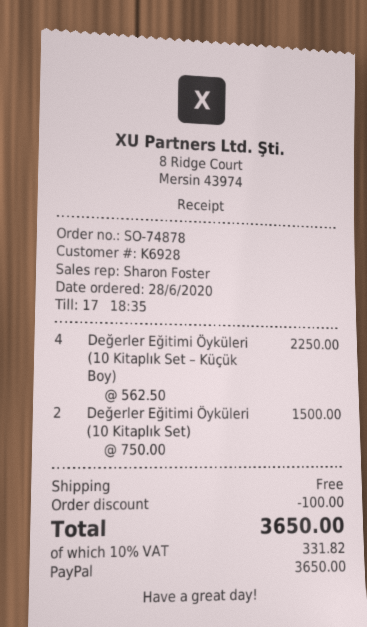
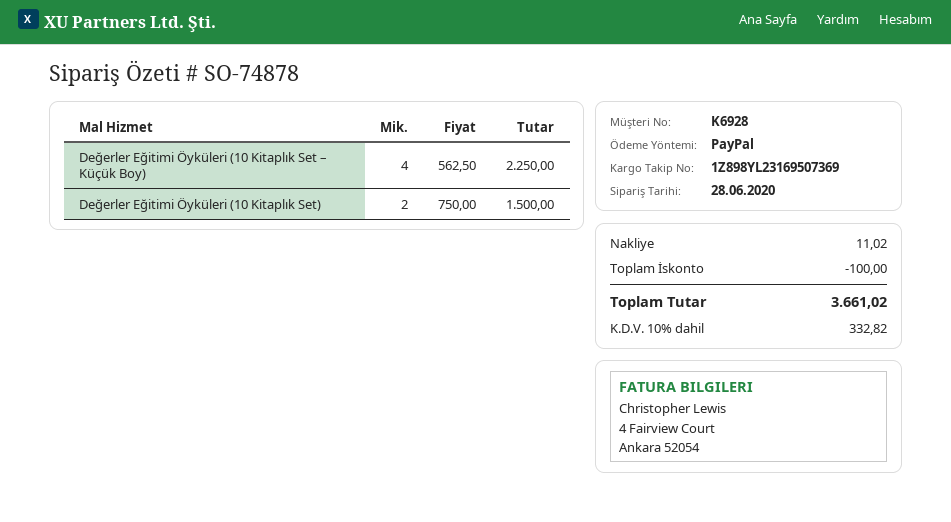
shipping: 0.00 -> 11.02
tax: 10% = 331.82 -> 10% = 332.82
total: 3650.00 -> 3661.02

